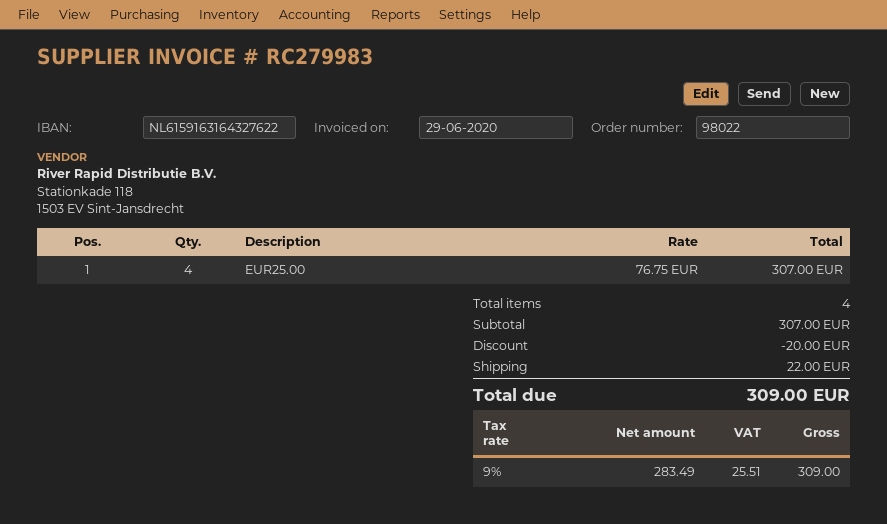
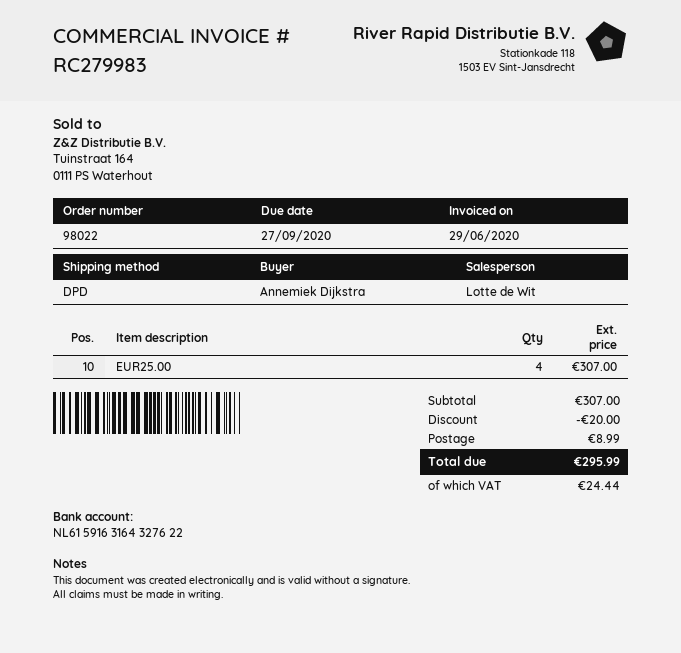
shipping: 22.00 -> 8.99
tax: 25.51 -> 24.44
total: 309.00 -> 295.99

